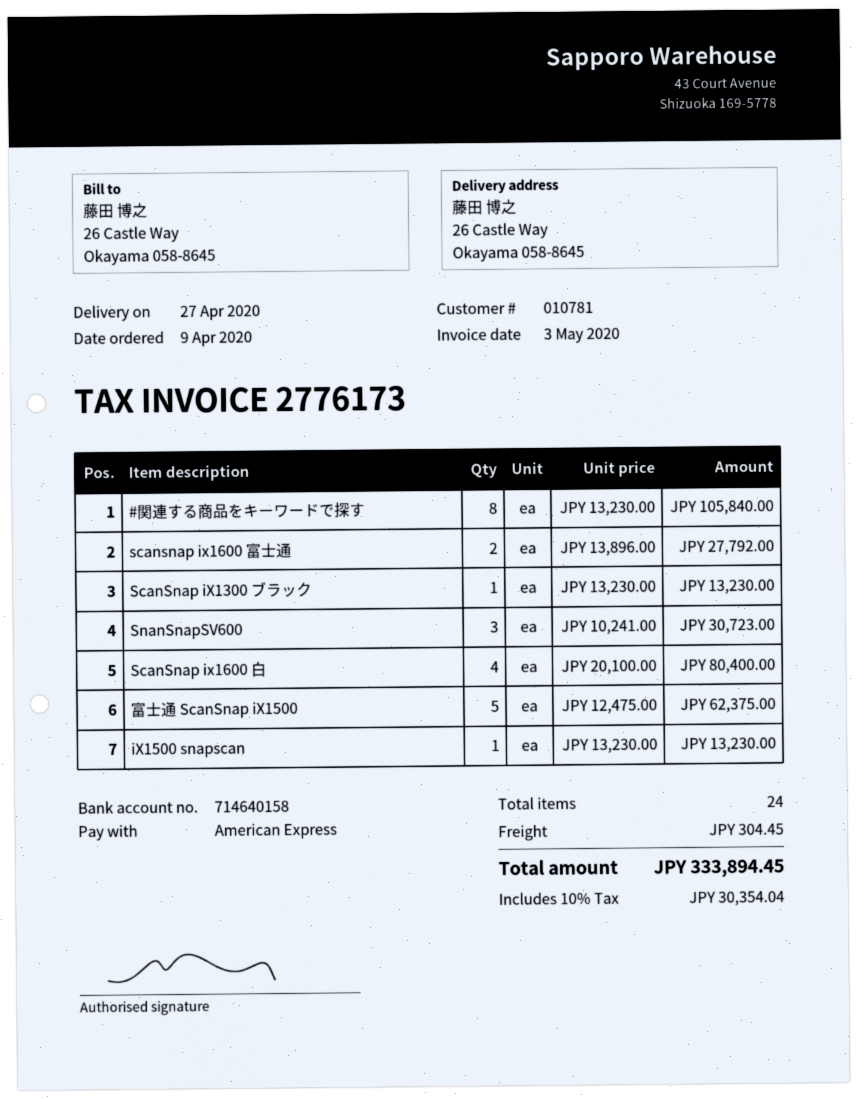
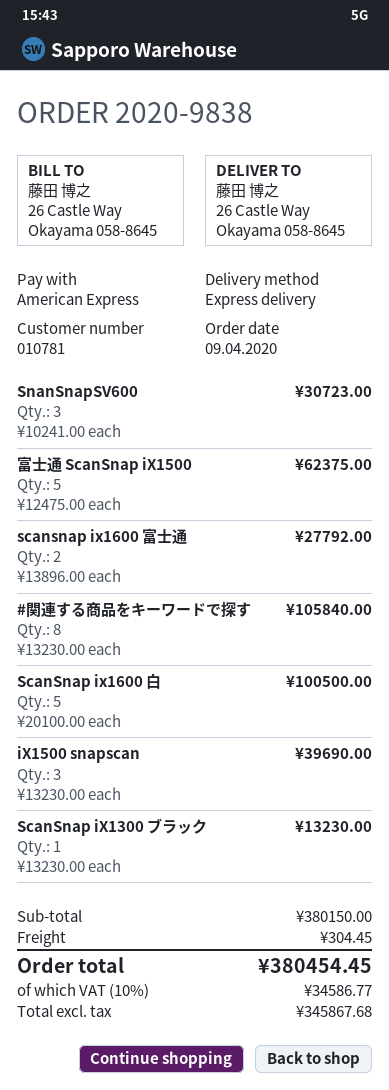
ScanSnap ix1600 白: 4 x 20100.00 = 80400.00 -> 5 x 20100.00 = 100500.00
iX1500 snapscan: 1 x 13230.00 = 13230.00 -> 3 x 13230.00 = 39690.00
tax: 10% = 30354.04 -> 10% = 34586.77
total: 333894.45 -> 380454.45

